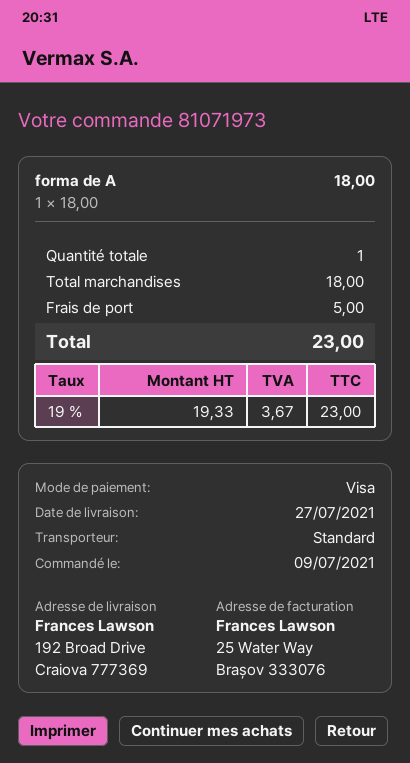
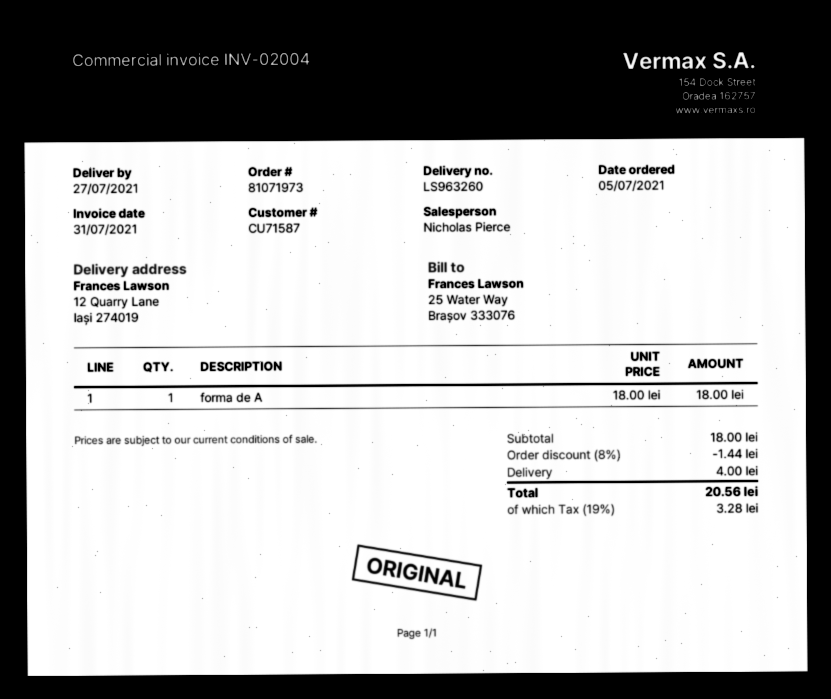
order date: 2021-07-09 -> 2021-07-05
ship to: 192 Broad Drive, Craiova 777369 -> 12 Quarry Lane, Iași 274019
discount: none -> 8% = 1.44
shipping: 5.00 -> 4.00
tax: 19% = 3.67 -> 19% = 3.28
total: 23.00 -> 20.56

